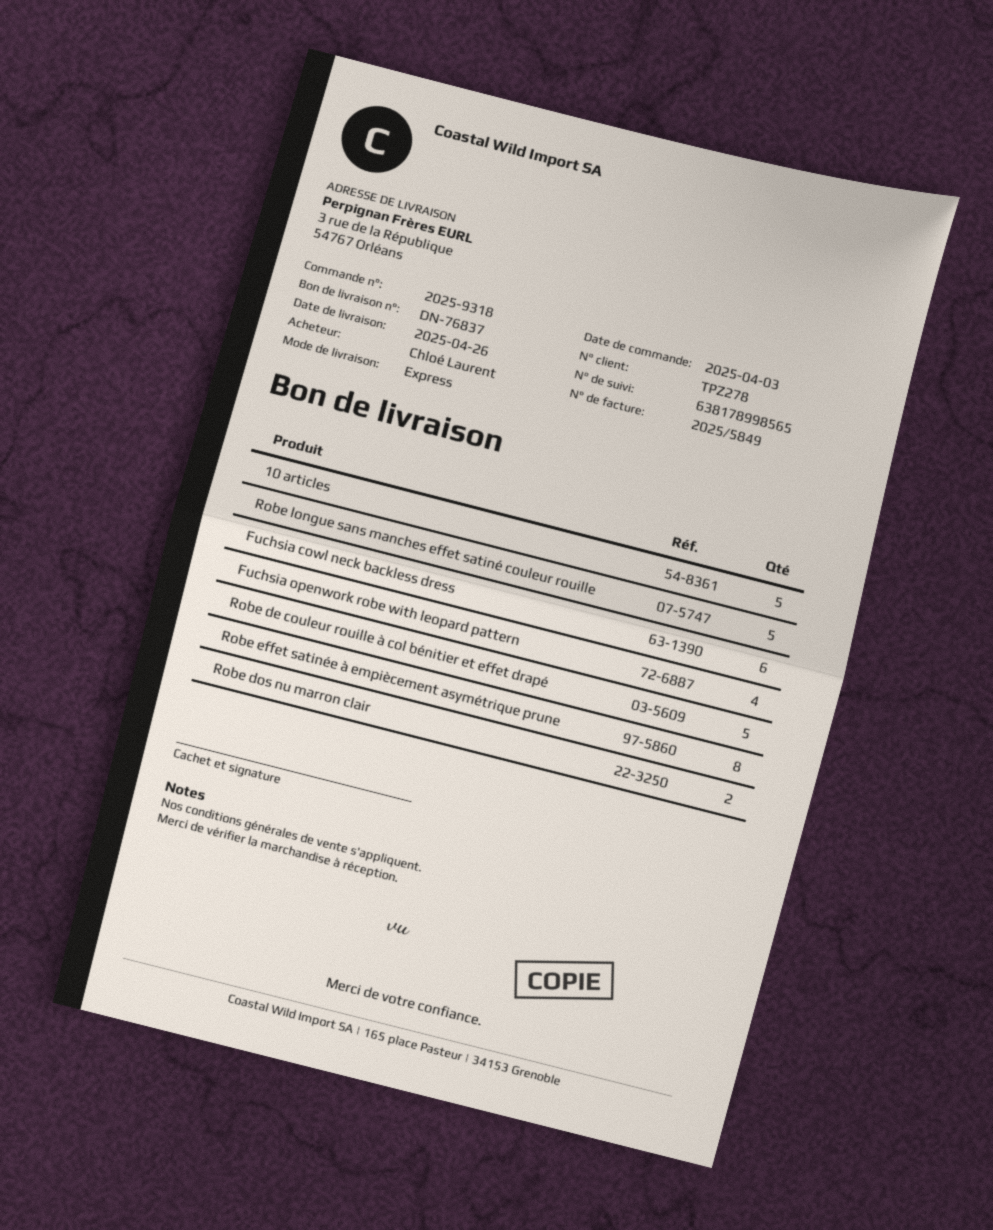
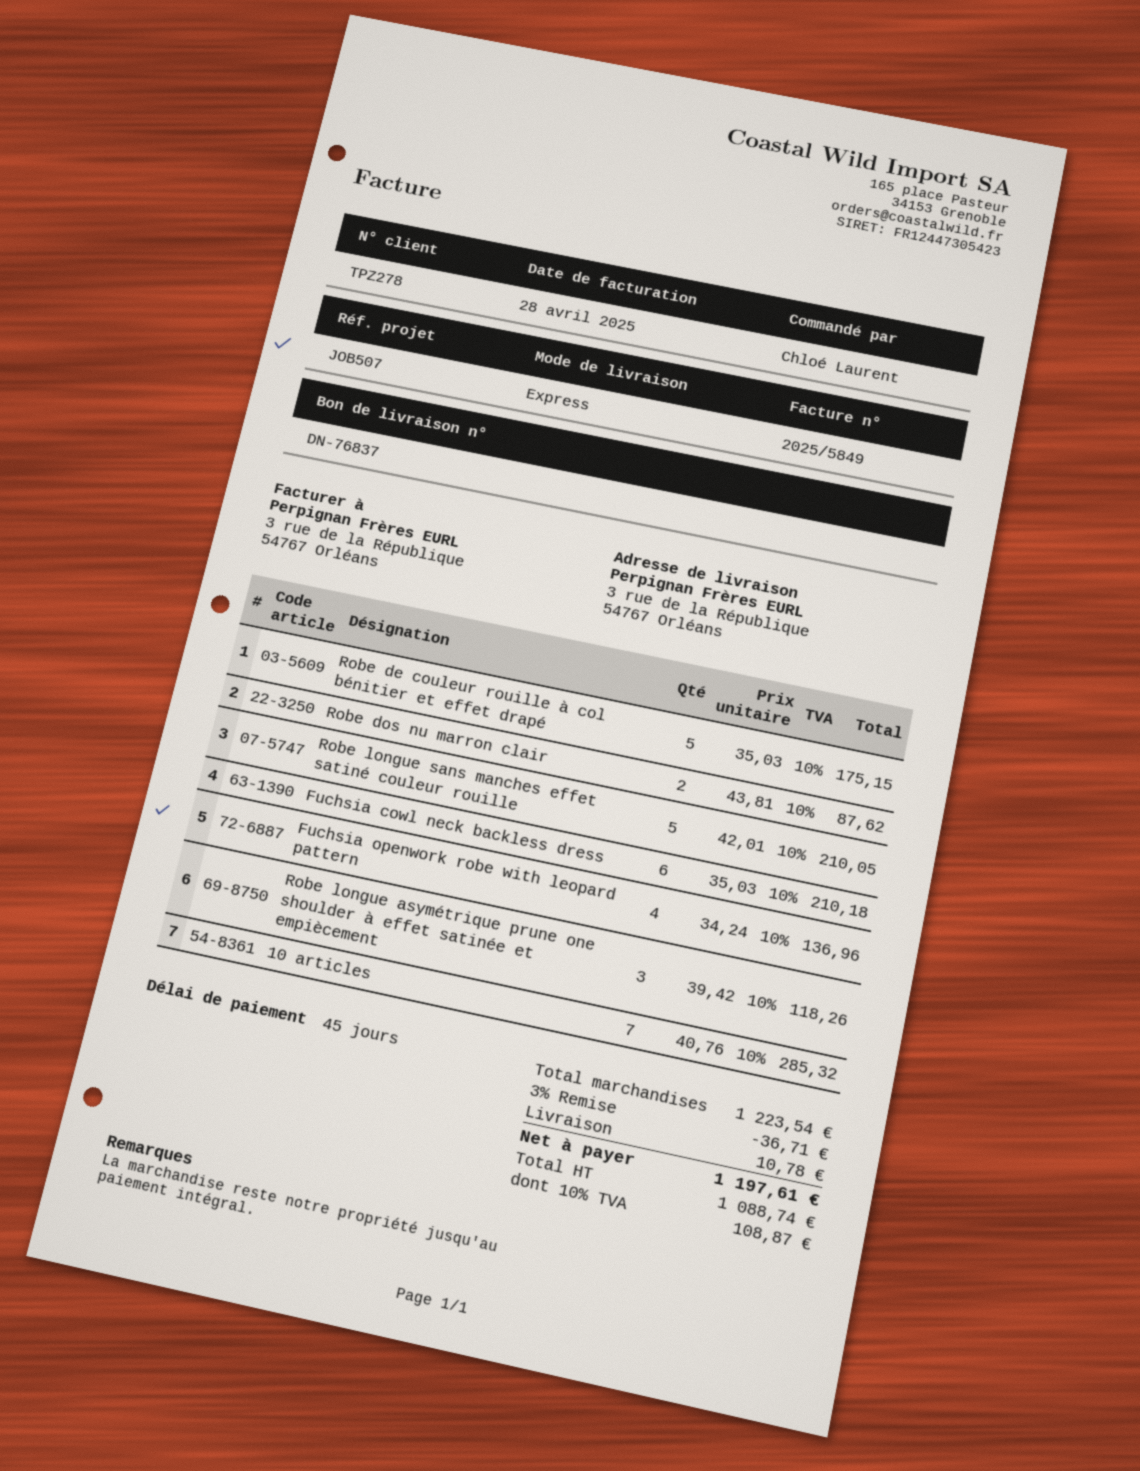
10 articles: 5 -> 7
Robe effet satinée à empiècement asymétrique prune: 8 -> none
Robe longue asymétrique prune one shoulder à effet satinée et empiècement: none -> 3

